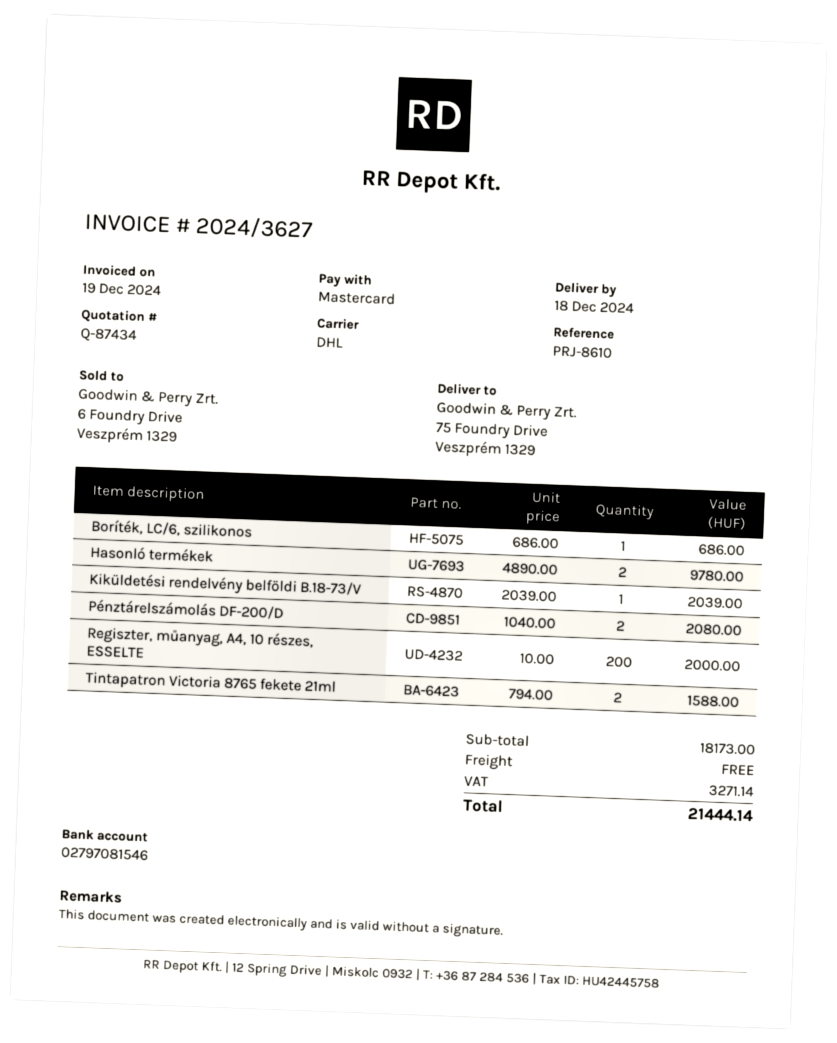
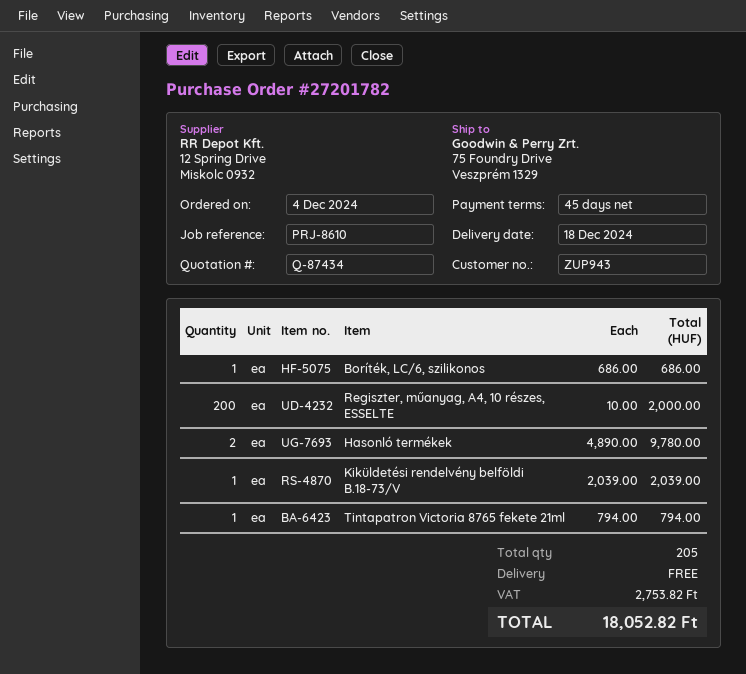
Pénztárelszámolás DF-200/D: 2 x 1040.00 = 2080.00 -> none
Tintapatron Victoria 8765 fekete 21ml: 2 x 794.00 = 1588.00 -> 1 x 794.00 = 794.00
tax: 3271.14 -> 2753.82
total: 21444.14 -> 18052.82

